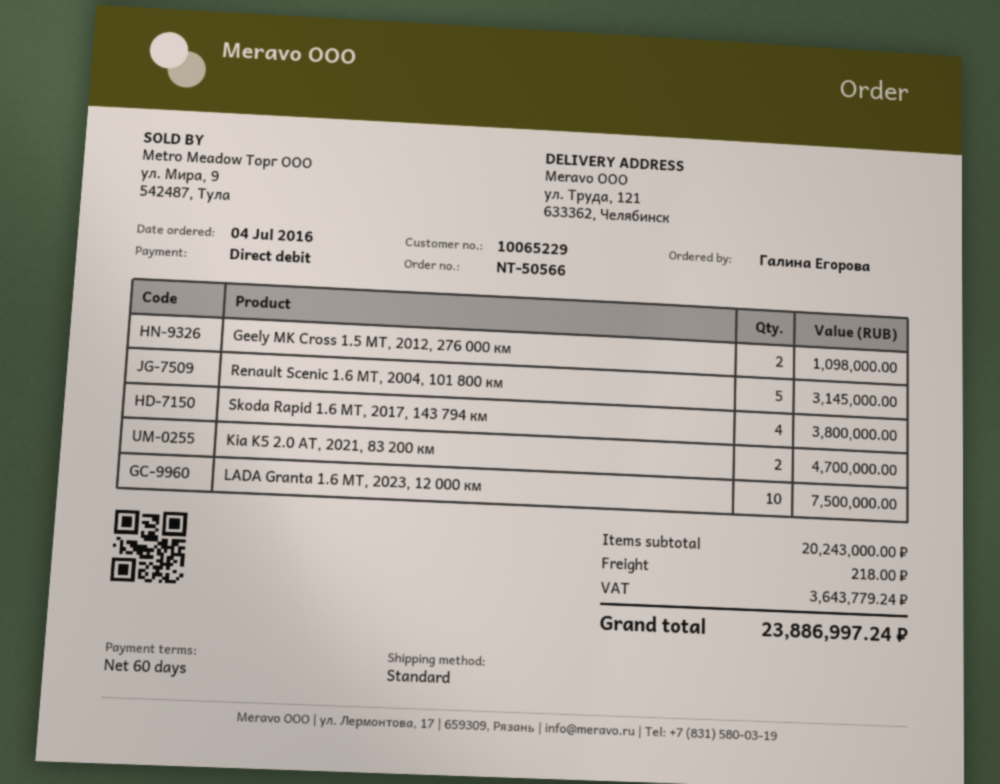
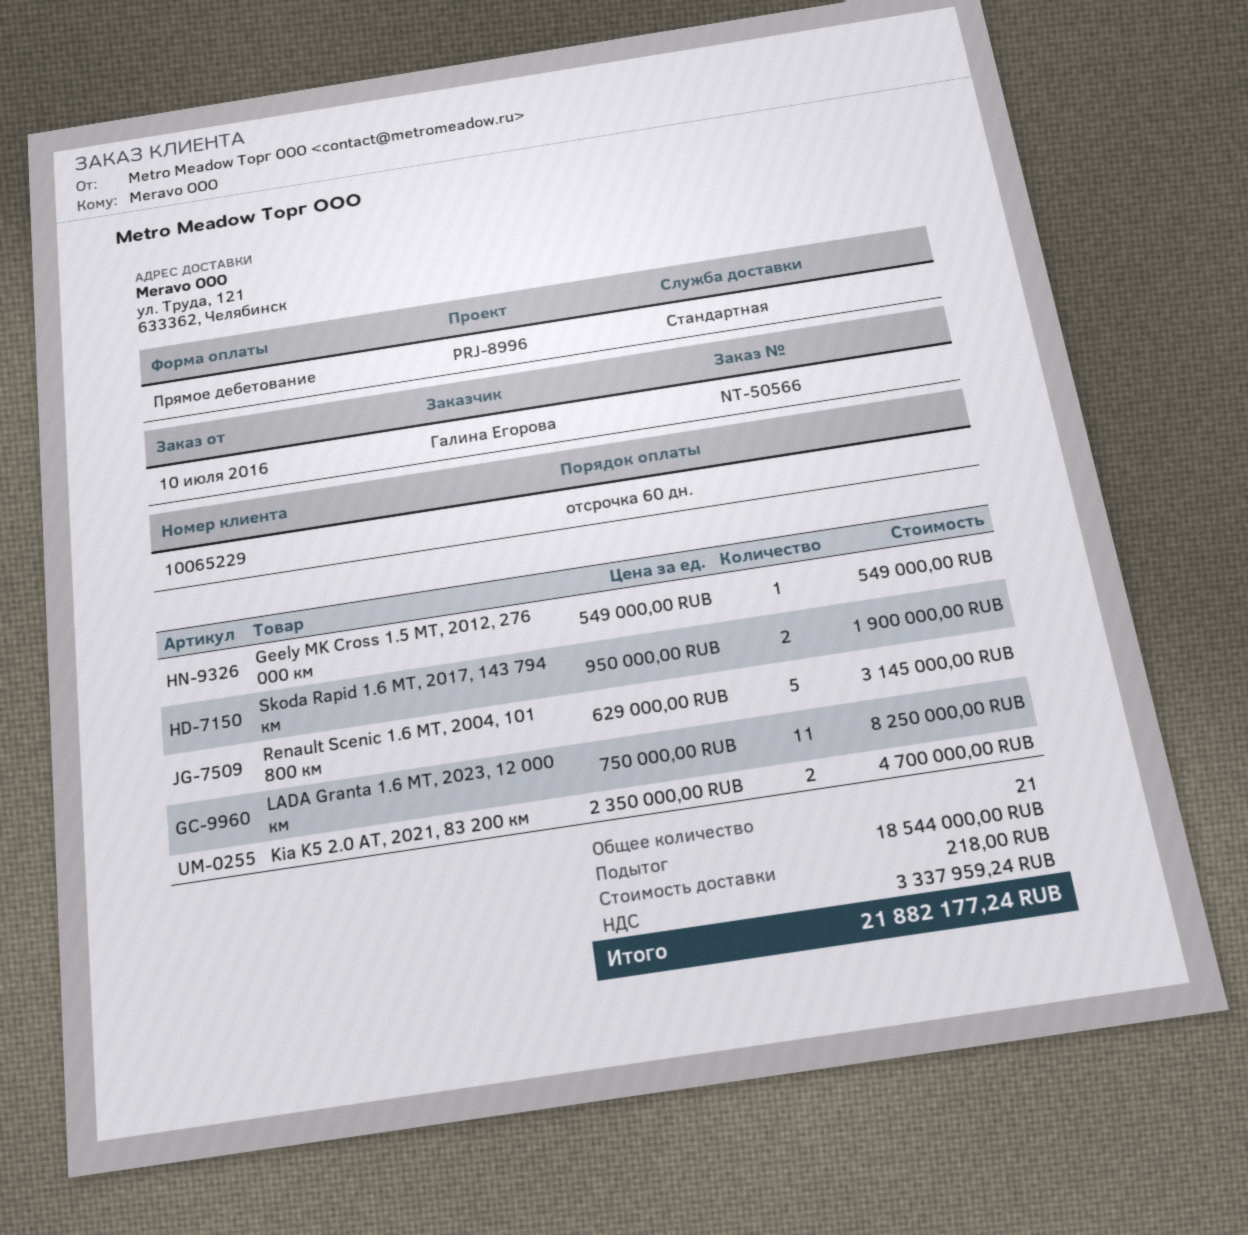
order date: 2016-07-04 -> 2016-07-10
Geely MK Cross 1.5 МТ, 2012, 276 000 км: 2 for 1098000.00 -> 1 for 549000.00
Skoda Rapid 1.6 МТ, 2017, 143 794 км: 4 for 3800000.00 -> 2 for 1900000.00
LADA Granta 1.6 МТ, 2023, 12 000 км: 10 for 7500000.00 -> 11 for 8250000.00
subtotal: 20243000.00 -> 18544000.00
tax: 3643779.24 -> 3337959.24
total: 23886997.24 -> 21882177.24

